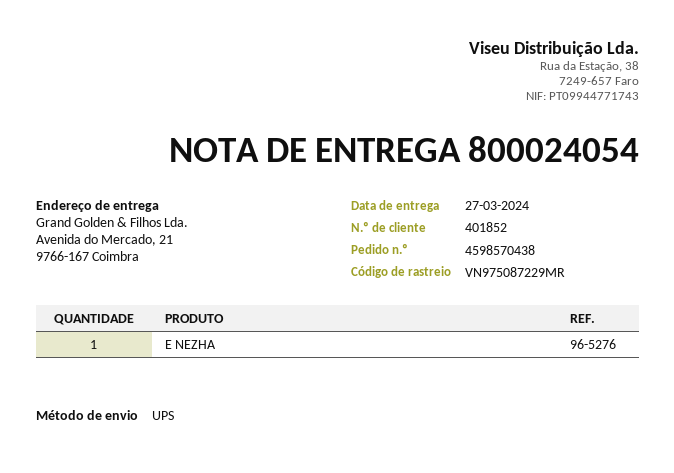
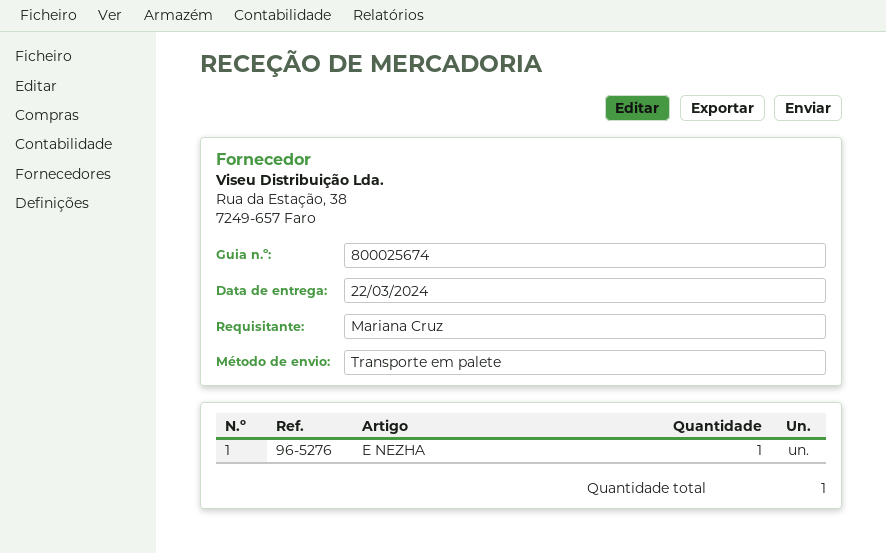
delivery note number: 800024054 -> 800025674
delivery date: 2024-03-27 -> 2024-03-22
shipping method: UPS -> pallet freight

